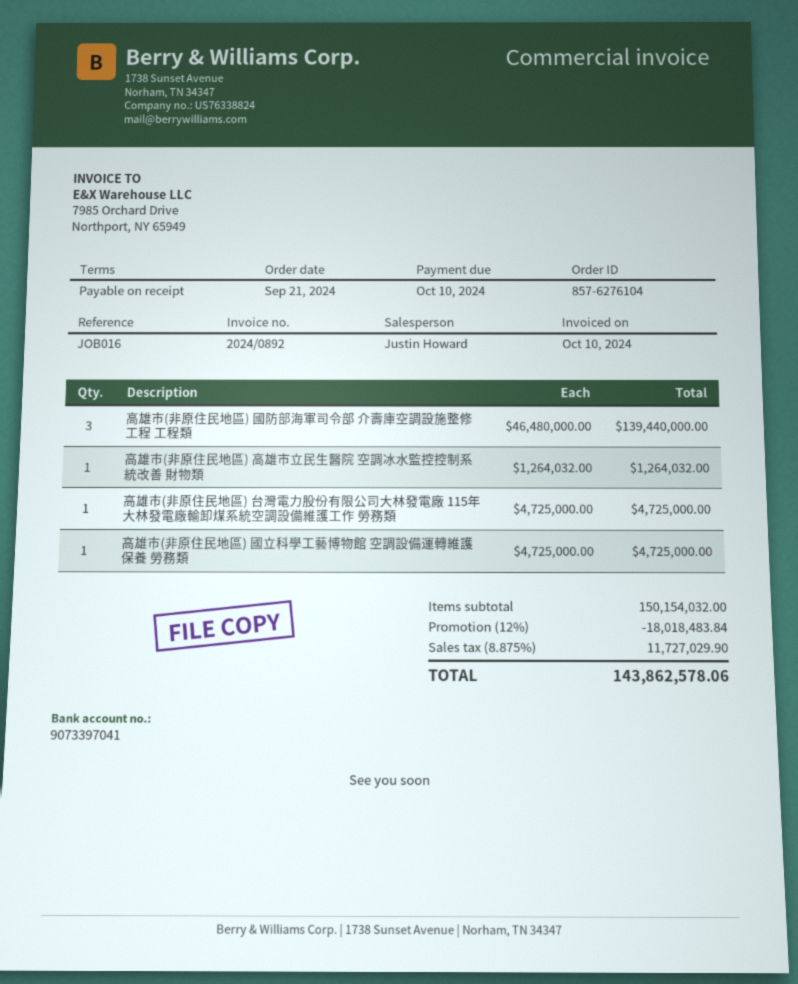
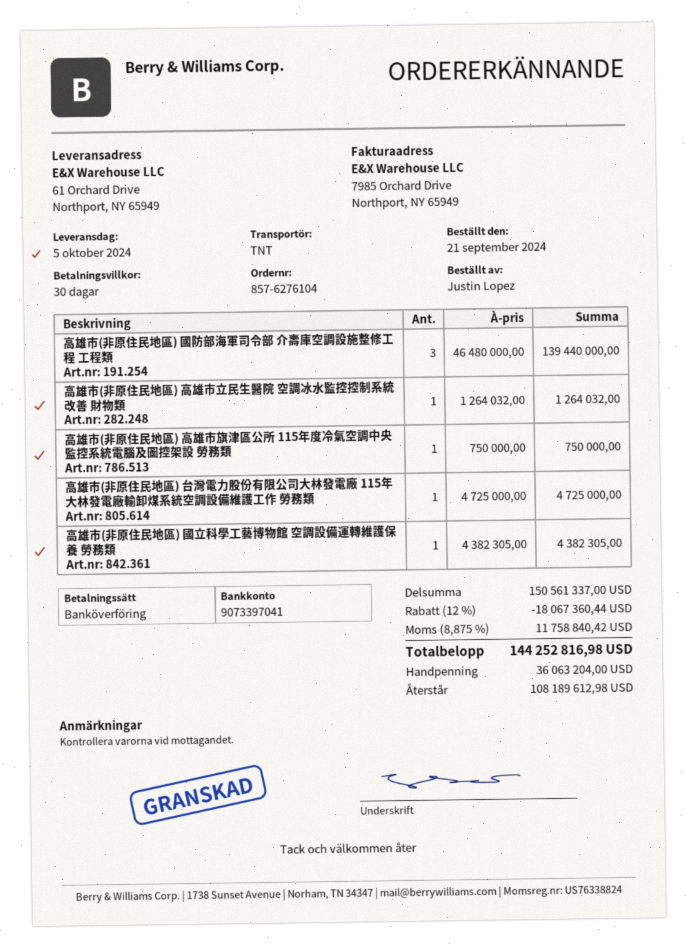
payment terms: on receipt -> 30 days
高雄市(非原住民地區) 國立科學工藝博物館 空調設備運轉維護保養 勞務類: 1 x 4725000.00 = 4725000.00 -> 1 x 4382305.00 = 4382305.00
高雄市(非原住民地區) 高雄市旗津區公所 115年度冷氣空調中央監控系統電腦及圖控架設 勞務類: none -> 1 x 750000.00 = 750000.00
subtotal: 150154032.00 -> 150561337.00
discount: 12% = 18018483.84 -> 12% = 18067360.44
tax: 8.875% = 11727029.90 -> 8.875% = 11758840.42
total: 143862578.06 -> 144252816.98

